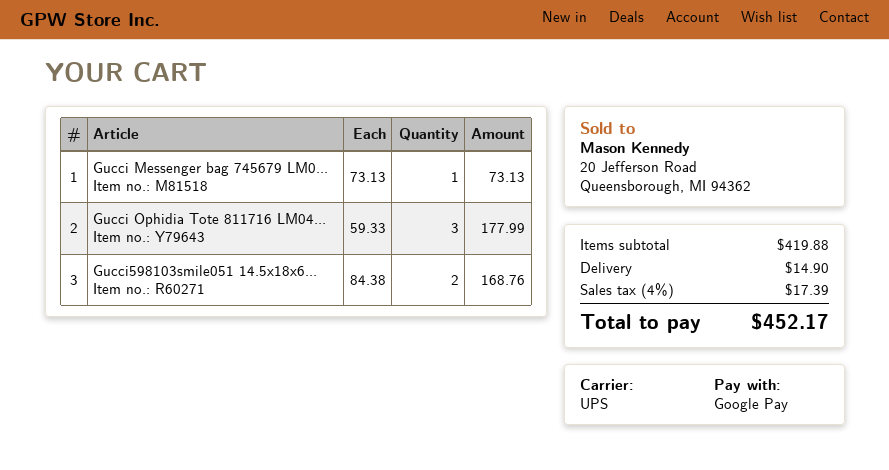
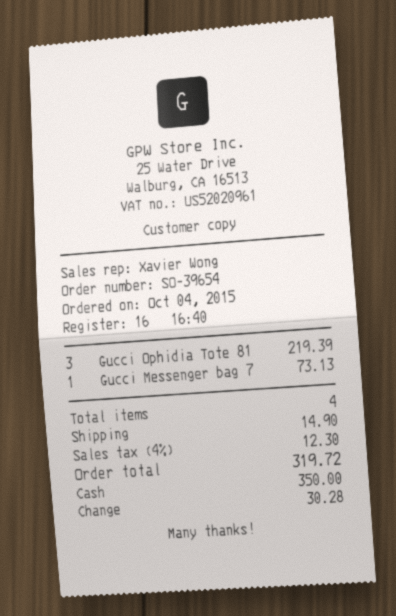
payment method: Google Pay -> cash
Gucci Ophidia Tote 811716 LM04...: 3 for 177.99 -> 3 for 219.39
Gucci598103smile051 14.5x18x6...: 2 for 168.76 -> none
tax: 4% = 17.39 -> 4% = 12.30
total: 452.17 -> 319.72

